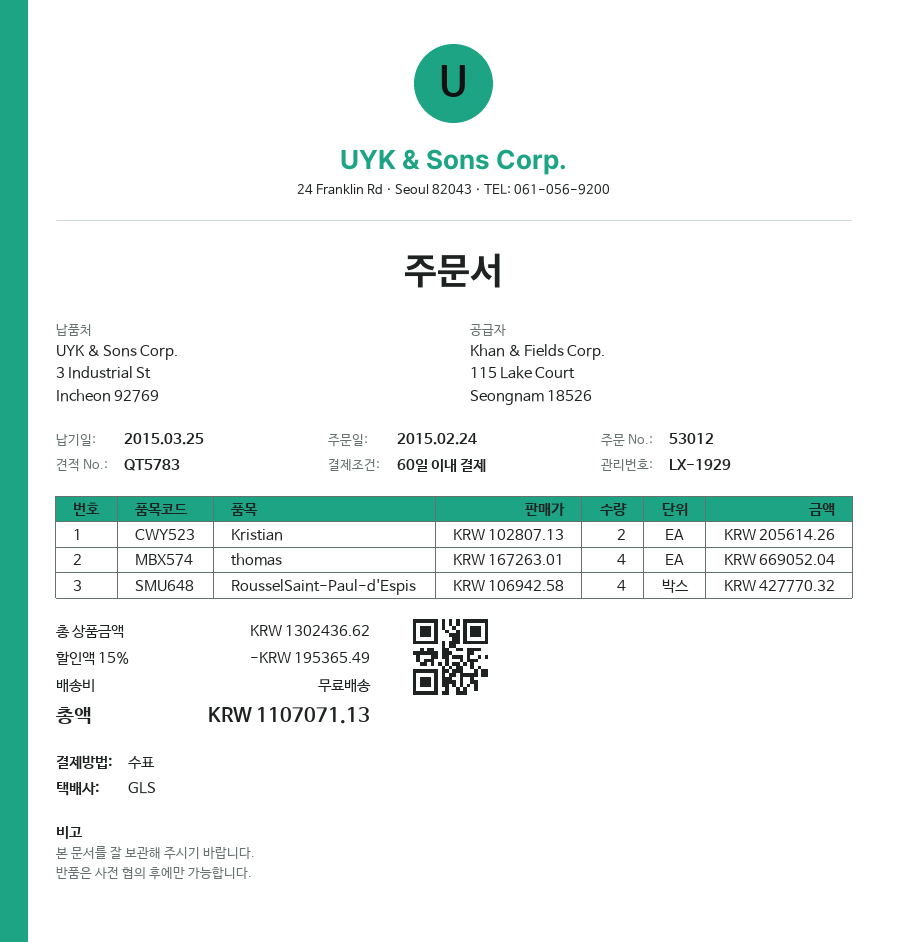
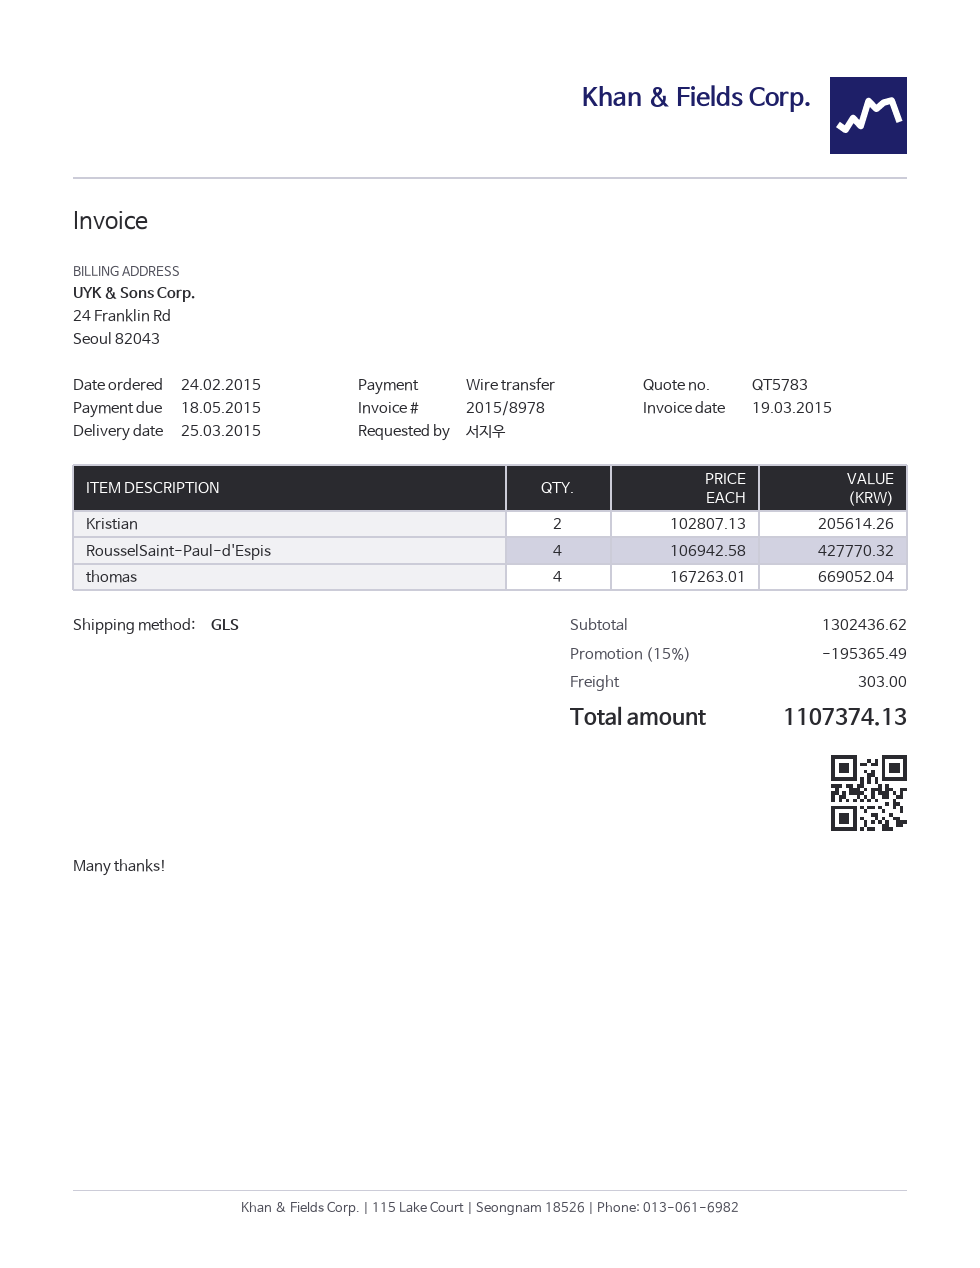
payment method: cheque -> bank transfer
shipping: 0.00 -> 303.00
total: 1107071.13 -> 1107374.13

